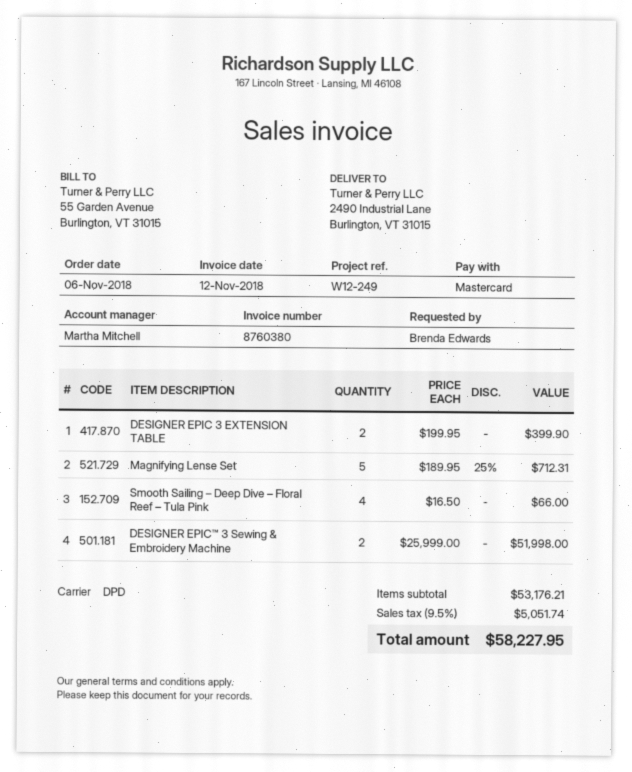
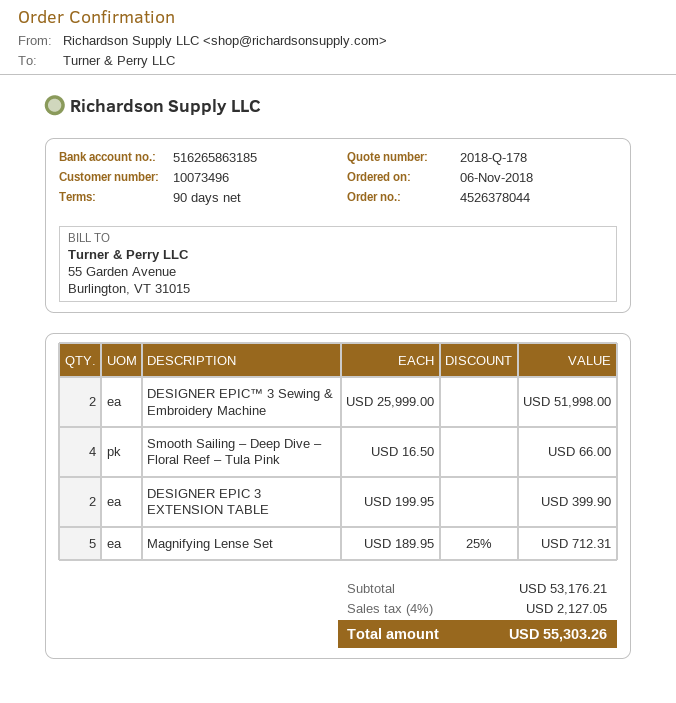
tax: 9.5% = 5051.74 -> 4% = 2127.05
total: 58227.95 -> 55303.26

